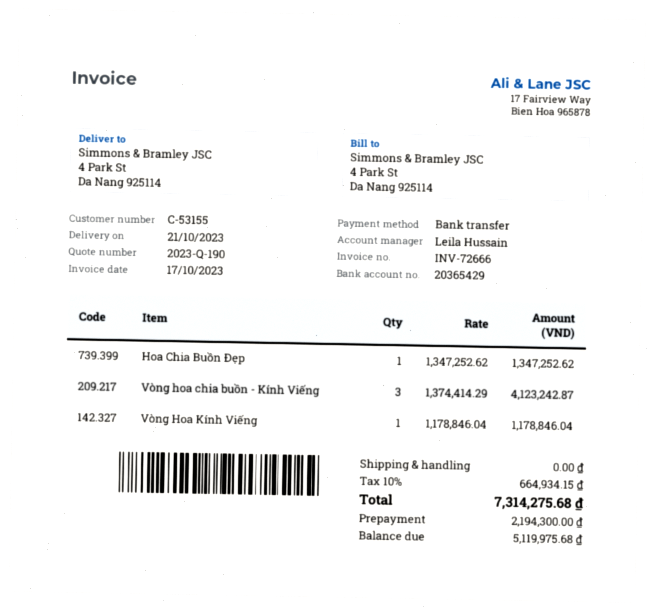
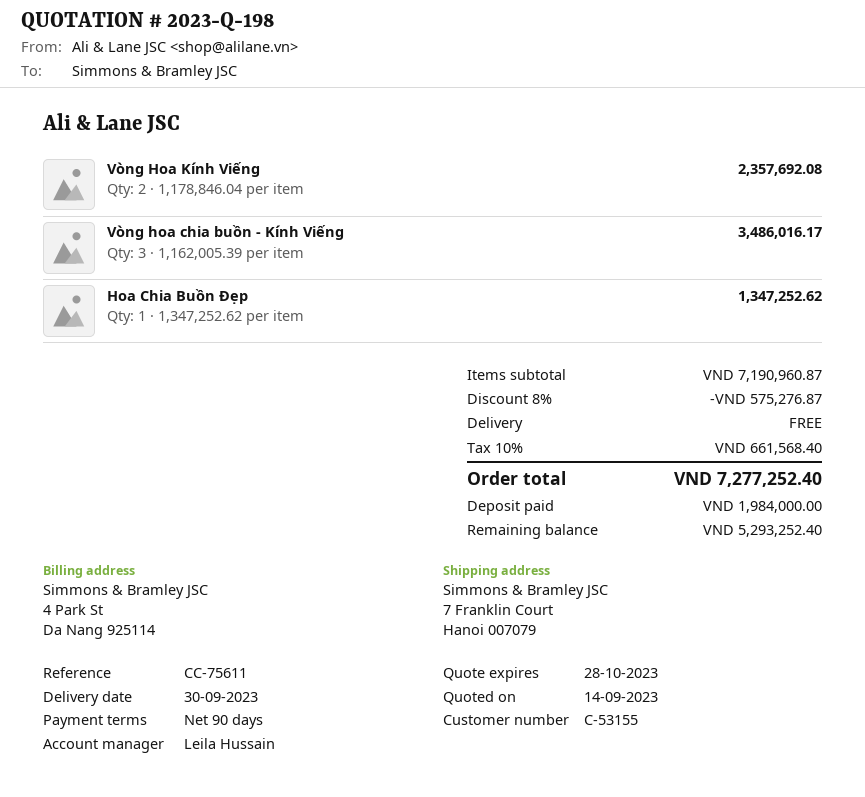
quote number: 2023-Q-190 -> 2023-Q-198
delivery date: 2023-10-21 -> 2023-09-30
ship to: 4 Park St, Da Nang 925114 -> 7 Franklin Court, Hanoi 007079
Vòng hoa chia buồn - Kính Viếng: 3 x 1374414.29 = 4123242.87 -> 3 x 1162005.39 = 3486016.17
Vòng Hoa Kính Viếng: 1 x 1178846.04 = 1178846.04 -> 2 x 1178846.04 = 2357692.08
discount: none -> 8% = 575276.87
tax: 10% = 664934.15 -> 10% = 661568.40
total: 7314275.68 -> 7277252.40
deposit: 2194300.00 -> 1984000.00
balance: 5119975.68 -> 5293252.40

